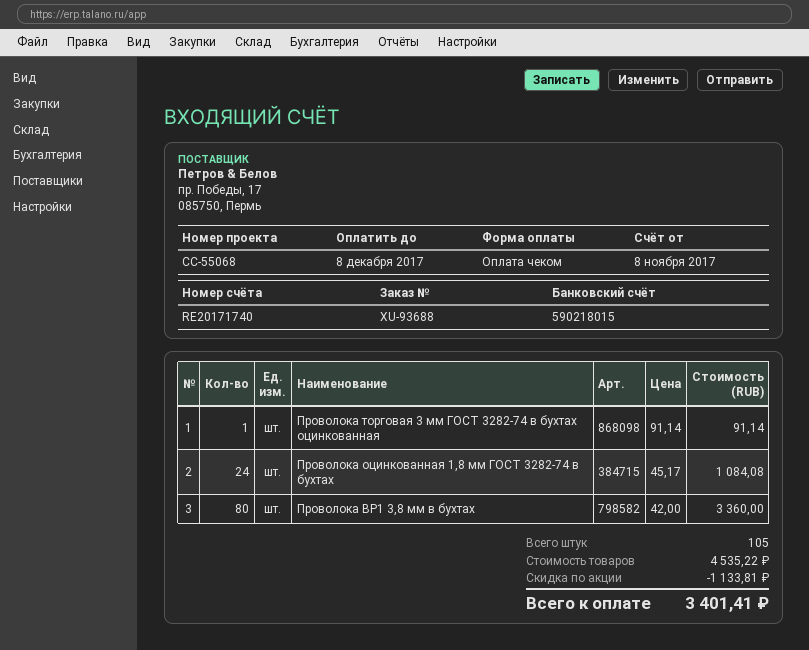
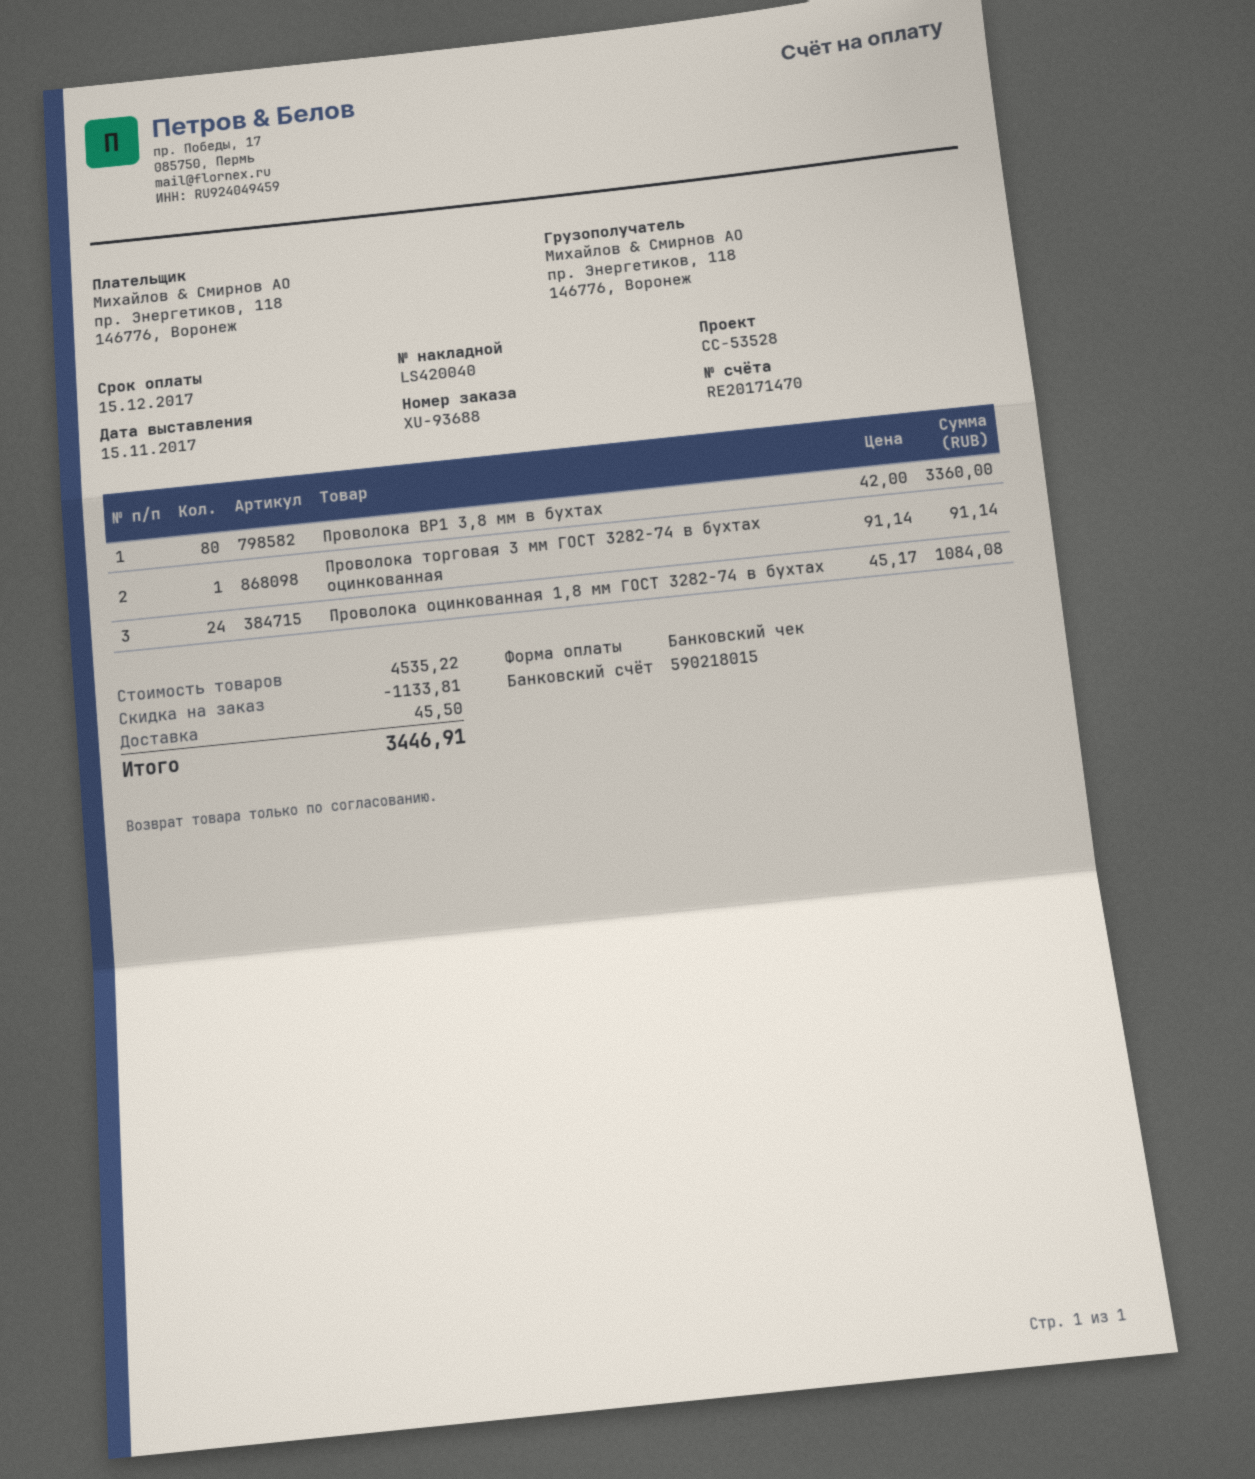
invoice number: RE20171740 -> RE20171470
invoice date: 2017-11-08 -> 2017-11-15
due date: 2017-12-08 -> 2017-12-15
reference: CC-55068 -> CC-53528
shipping: none -> 45.50
total: 3401.41 -> 3446.91

